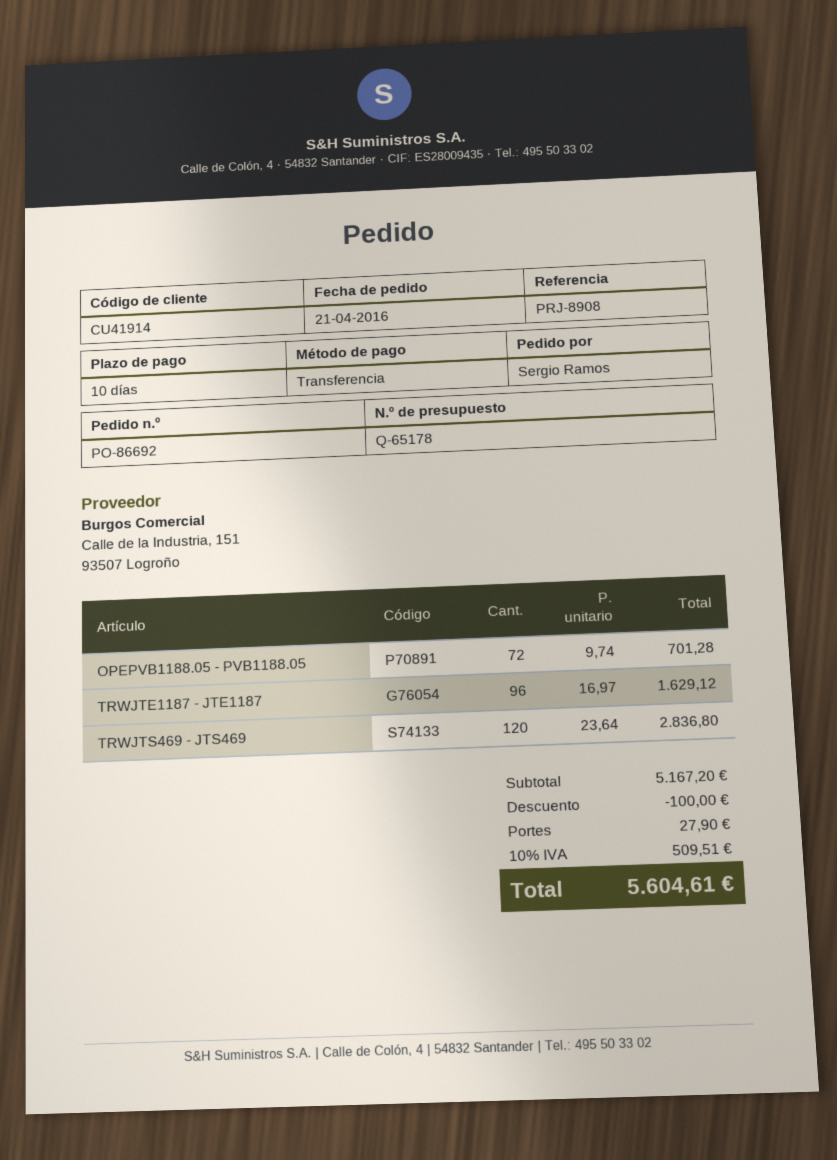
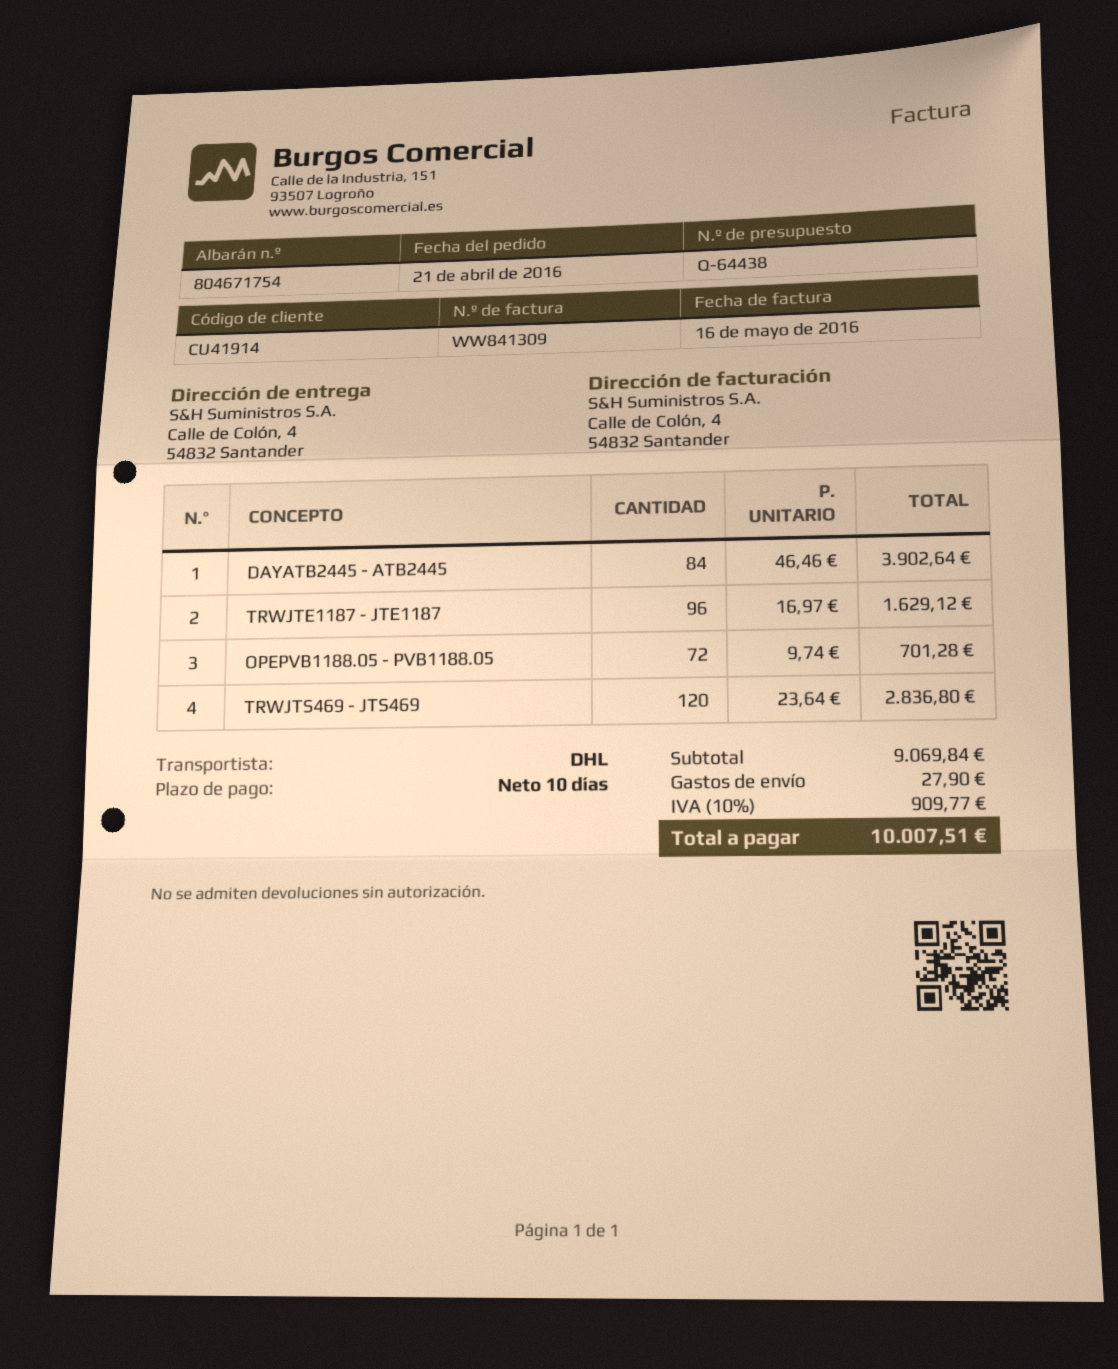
quote number: Q-65178 -> Q-64438
DAYATB2445 - ATB2445: none -> 84 x 46.46 = 3902.64
subtotal: 5167.20 -> 9069.84
discount: 100.00 -> none
tax: 10% = 509.51 -> 10% = 909.77
total: 5604.61 -> 10007.51

